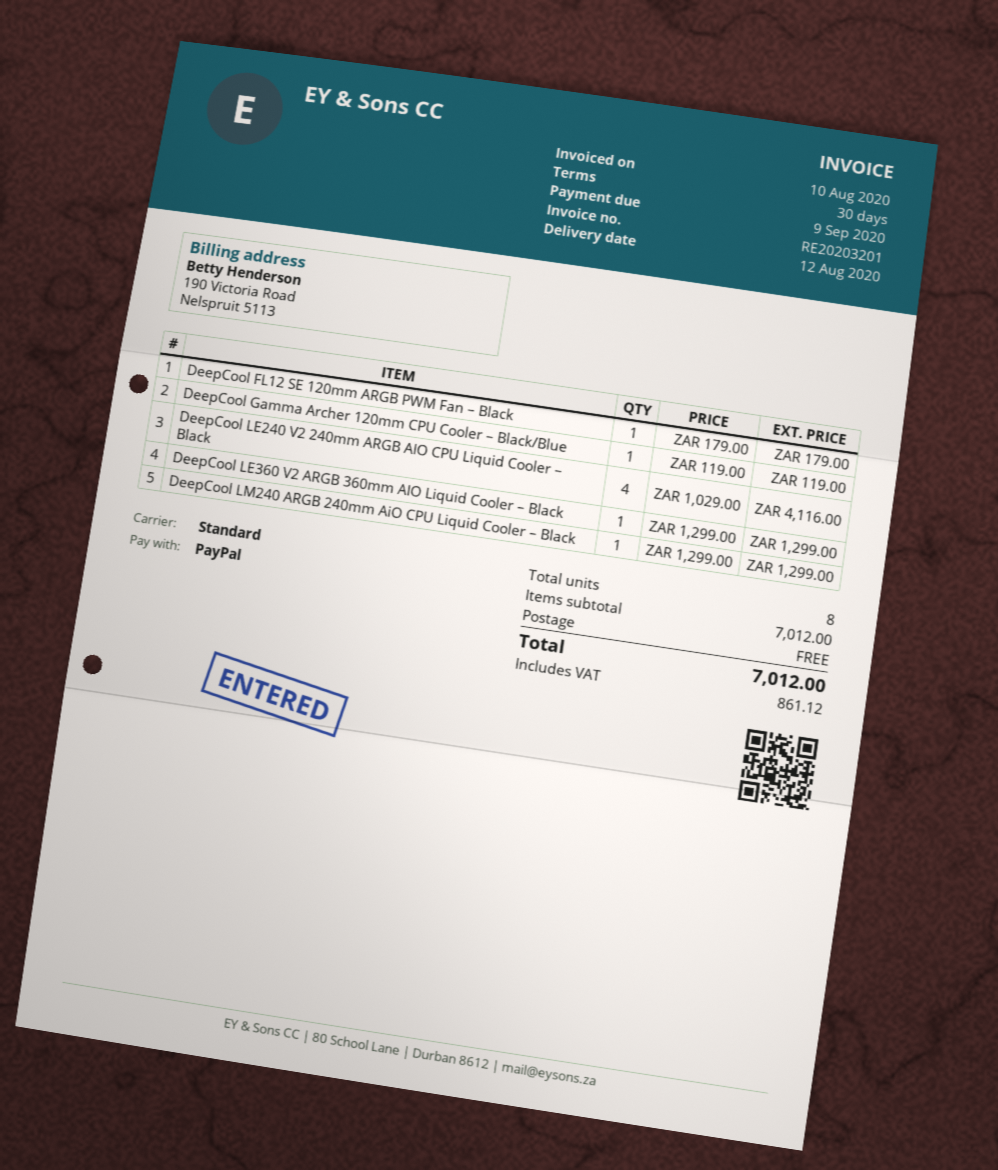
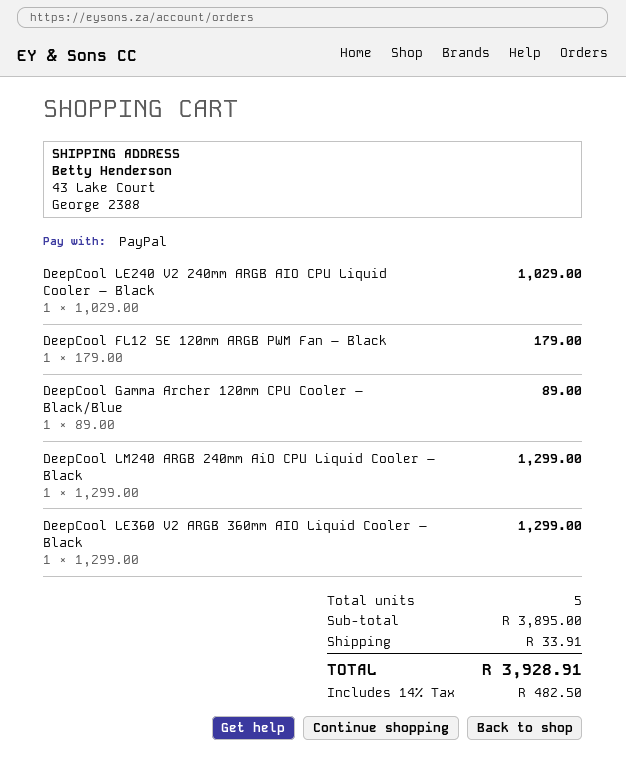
DeepCool Gamma Archer 120mm CPU Cooler – Black/Blue: 1 x 119.00 = 119.00 -> 1 x 89.00 = 89.00
DeepCool LE240 V2 240mm ARGB AIO CPU Liquid Cooler – Black: 4 x 1029.00 = 4116.00 -> 1 x 1029.00 = 1029.00
total quantity: 8 -> 5
subtotal: 7012.00 -> 3895.00
shipping: 0.00 -> 33.91
tax: 861.12 -> 482.50
total: 7012.00 -> 3928.91

